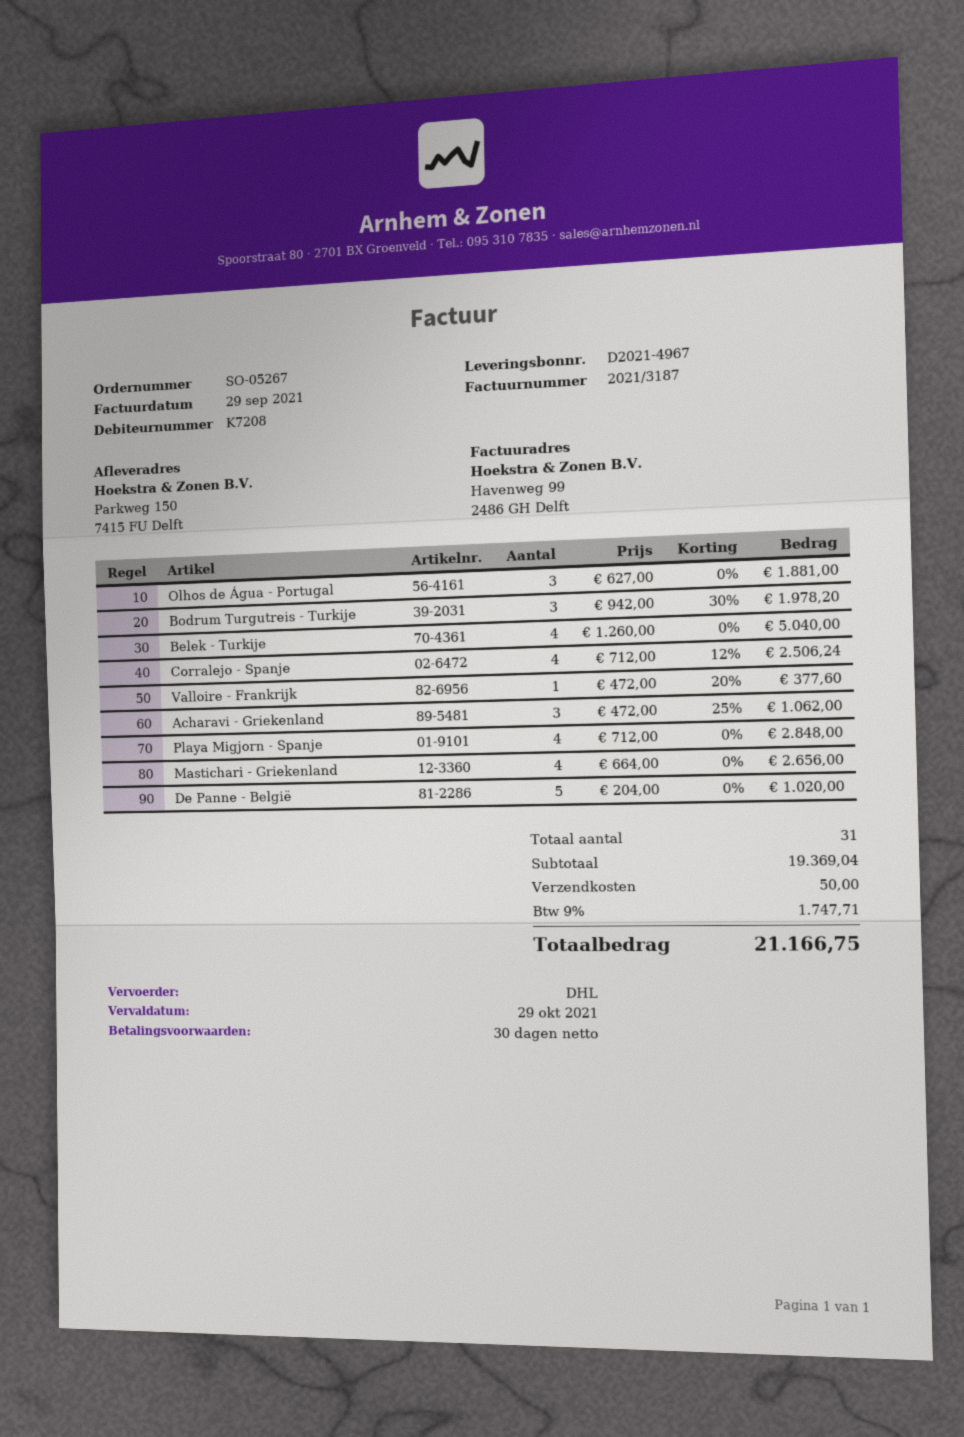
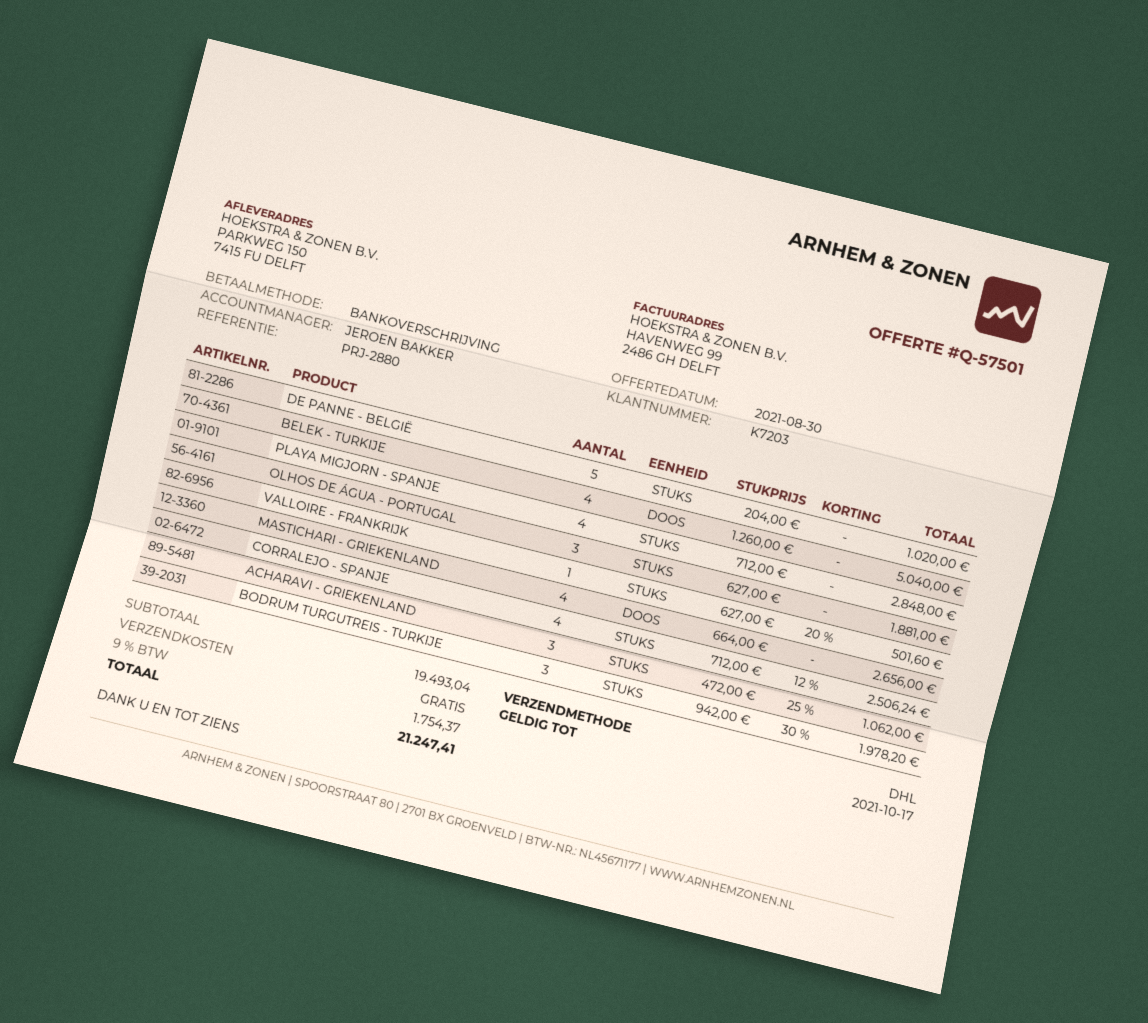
customer number: K7208 -> K7203
Valloire - Frankrijk: 1 x 472.00 - 20% = 377.60 -> 1 x 627.00 - 20% = 501.60
subtotal: 19369.04 -> 19493.04
shipping: 50.00 -> 0.00
tax: 9% = 1747.71 -> 9% = 1754.37
total: 21166.75 -> 21247.41

